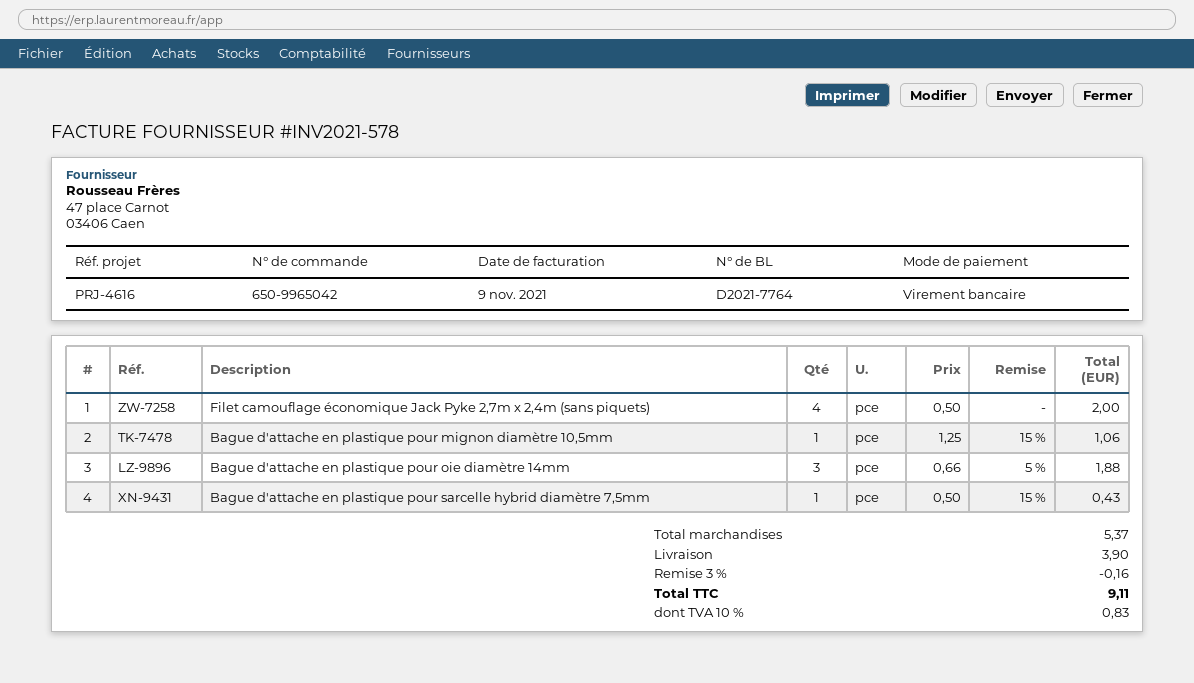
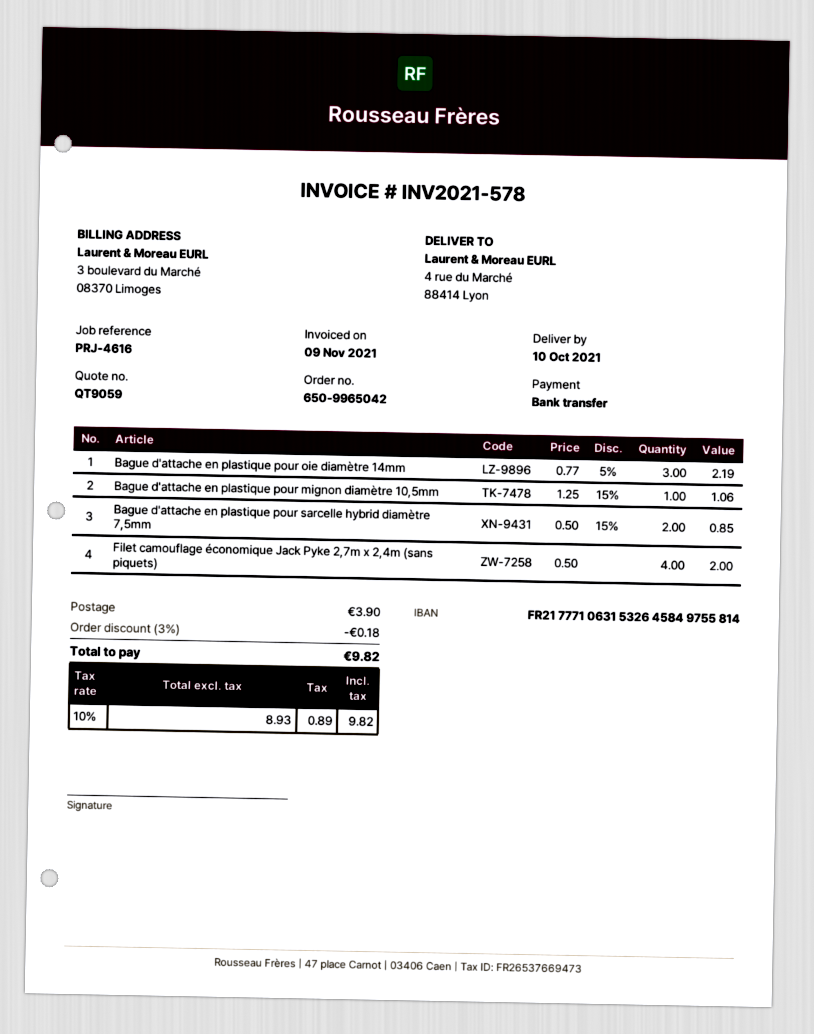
Bague d'attache en plastique pour oie diamètre 14mm: 3 x 0.66 - 5% = 1.88 -> 3 x 0.77 - 5% = 2.19
Bague d'attache en plastique pour sarcelle hybrid diamètre 7,5mm: 1 x 0.50 - 15% = 0.43 -> 2 x 0.50 - 15% = 0.85
discount: 3% = 0.16 -> 3% = 0.18
tax: 10% = 0.83 -> 10% = 0.89
total: 9.11 -> 9.82

